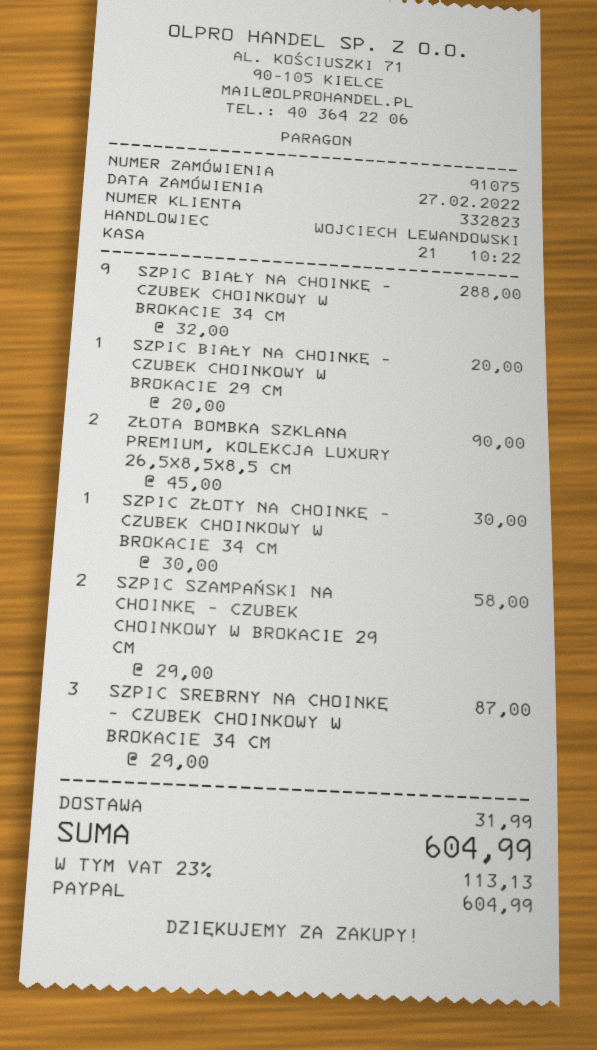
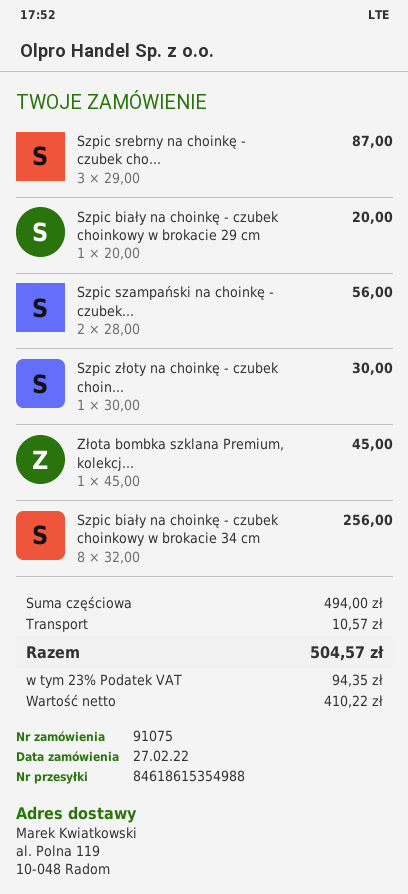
SZPIC BIAŁY NA CHOINKĘ - CZUBEK CHOINKOWY W BROKACIE 34 CM: 9 x 32.00 = 288.00 -> 8 x 32.00 = 256.00
ZŁOTA BOMBKA SZKLANA PREMIUM, KOLEKCJA LUXURY 26,5X8,5X8,5 CM: 2 x 45.00 = 90.00 -> 1 x 45.00 = 45.00
SZPIC SZAMPAŃSKI NA CHOINKĘ - CZUBEK CHOINKOWY W BROKACIE 29 CM: 2 x 29.00 = 58.00 -> 2 x 28.00 = 56.00
shipping: 31.99 -> 10.57
tax: 23% = 113.13 -> 23% = 94.35
total: 604.99 -> 504.57

